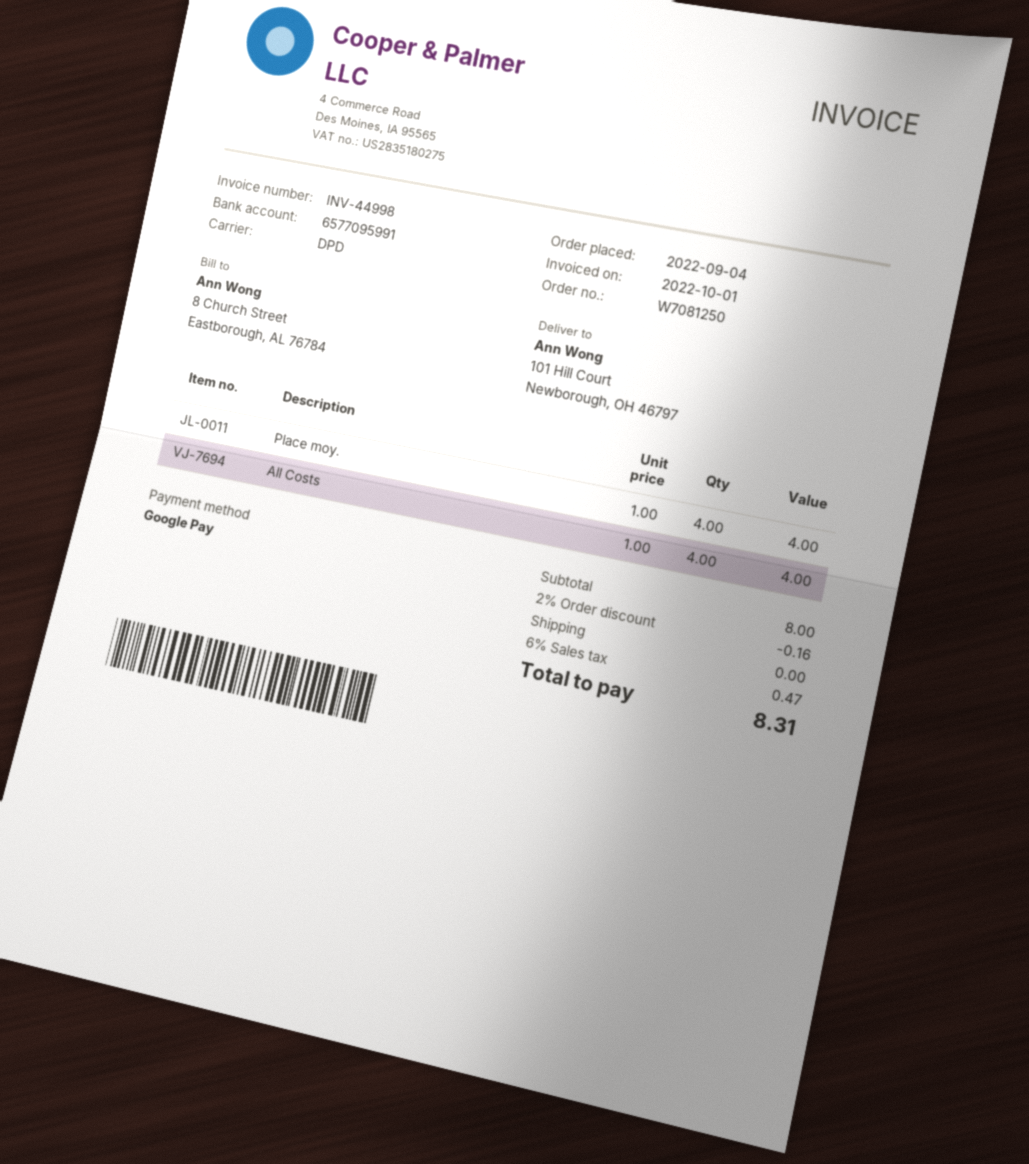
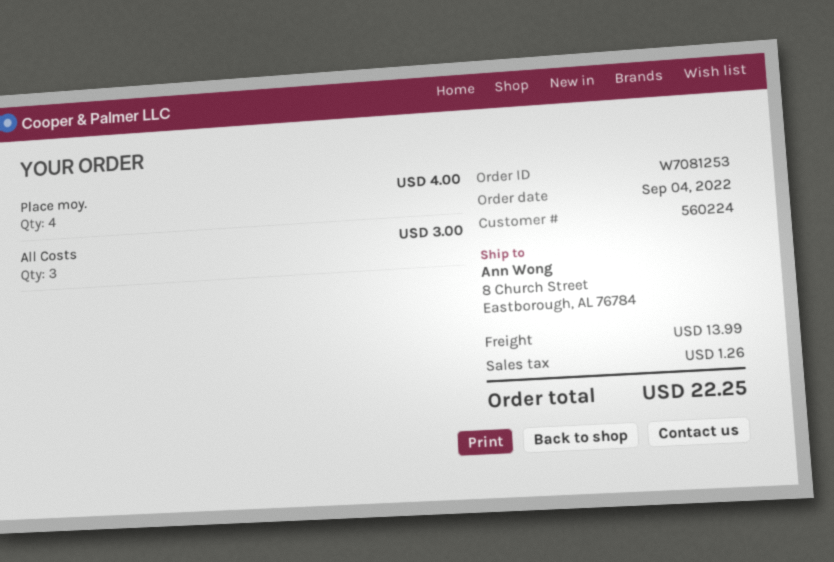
order number: W7081250 -> W7081253
ship to: 101 Hill Court, Newborough, OH 46797 -> 8 Church Street, Eastborough, AL 76784
All Costs: 4 for 4.00 -> 3 for 3.00
discount: 2% = 0.16 -> none
shipping: 0.00 -> 13.99
tax: 0.47 -> 1.26
total: 8.31 -> 22.25

